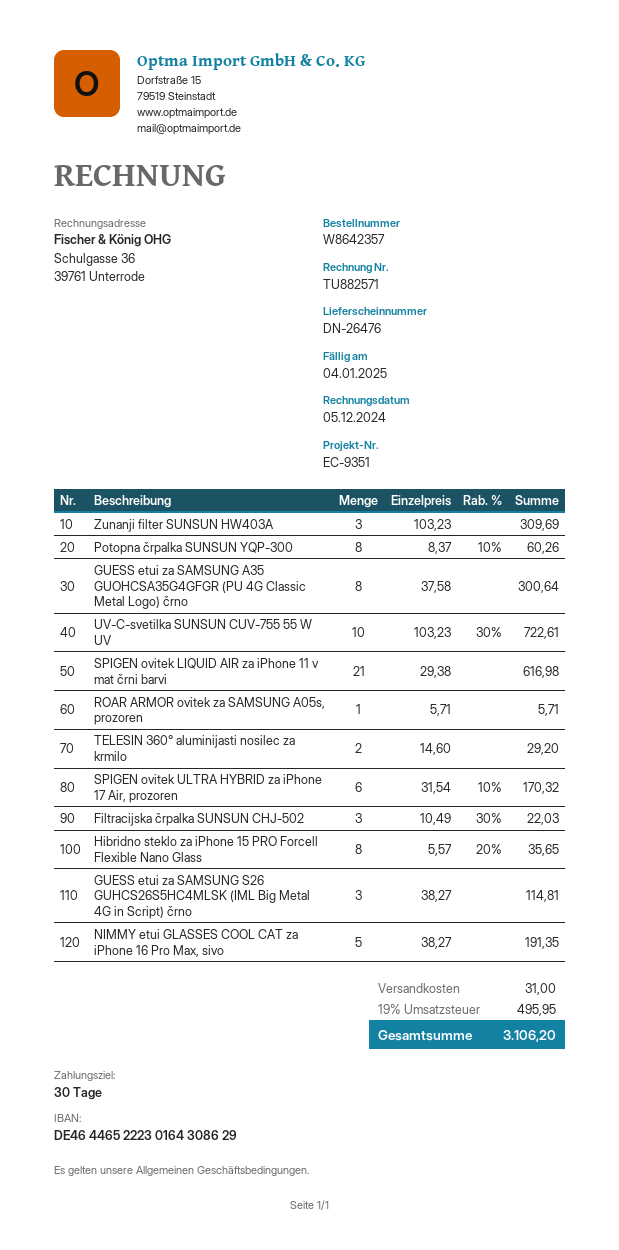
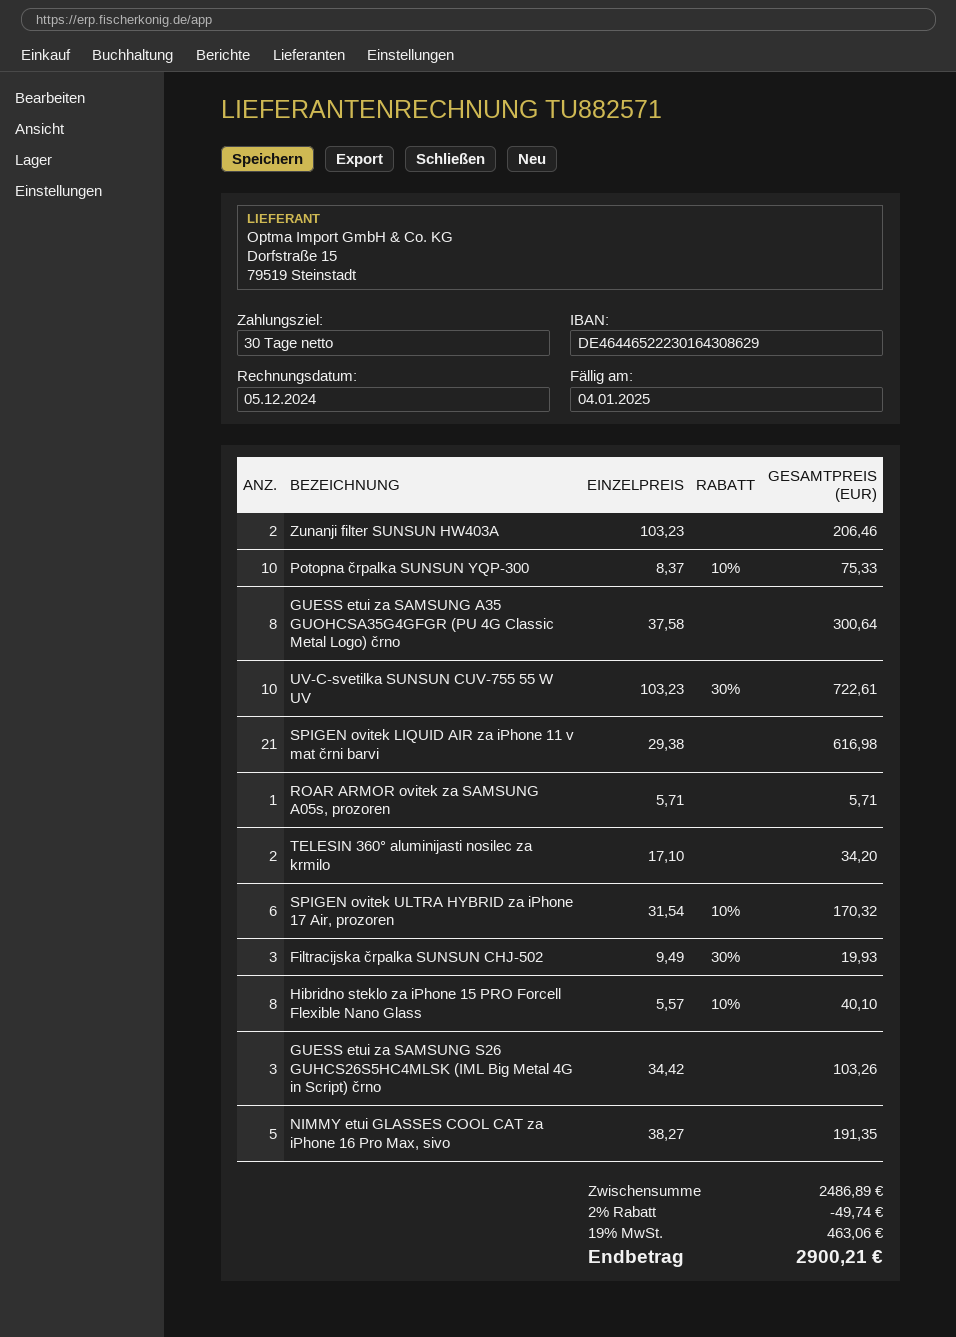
Zunanji filter SUNSUN HW403A: 3 x 103.23 = 309.69 -> 2 x 103.23 = 206.46
Potopna črpalka SUNSUN YQP-300: 8 x 8.37 - 10% = 60.26 -> 10 x 8.37 - 10% = 75.33
TELESIN 360° aluminijasti nosilec za krmilo: 2 x 14.60 = 29.20 -> 2 x 17.10 = 34.20
Filtracijska črpalka SUNSUN CHJ-502: 3 x 10.49 - 30% = 22.03 -> 3 x 9.49 - 30% = 19.93
Hibridno steklo za iPhone 15 PRO Forcell Flexible Nano Glass: 8 x 5.57 - 20% = 35.65 -> 8 x 5.57 - 10% = 40.10
GUESS etui za SAMSUNG S26 GUHCS26S5HC4MLSK (IML Big Metal 4G in Script) črno: 3 x 38.27 = 114.81 -> 3 x 34.42 = 103.26
discount: none -> 2% = 49.74
shipping: 31.00 -> none
tax: 19% = 495.95 -> 19% = 463.06
total: 3106.20 -> 2900.21

